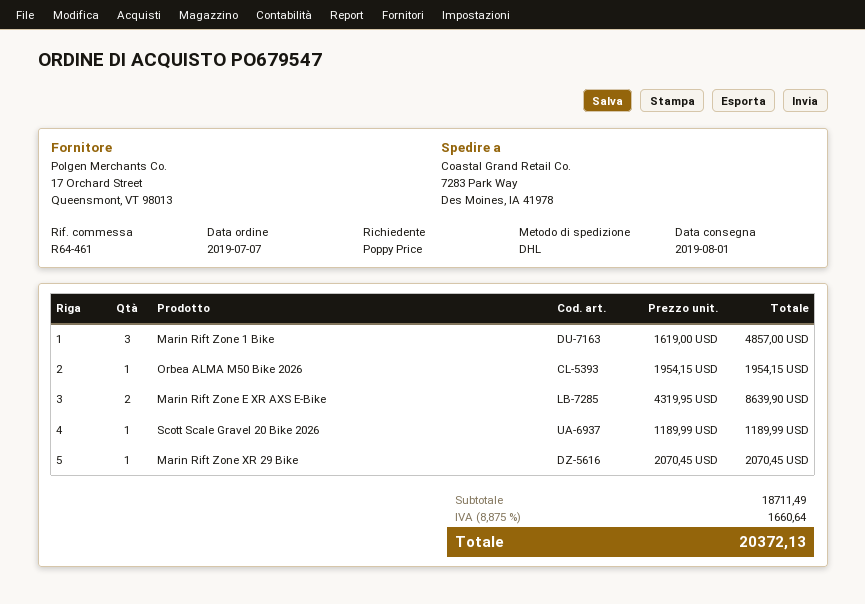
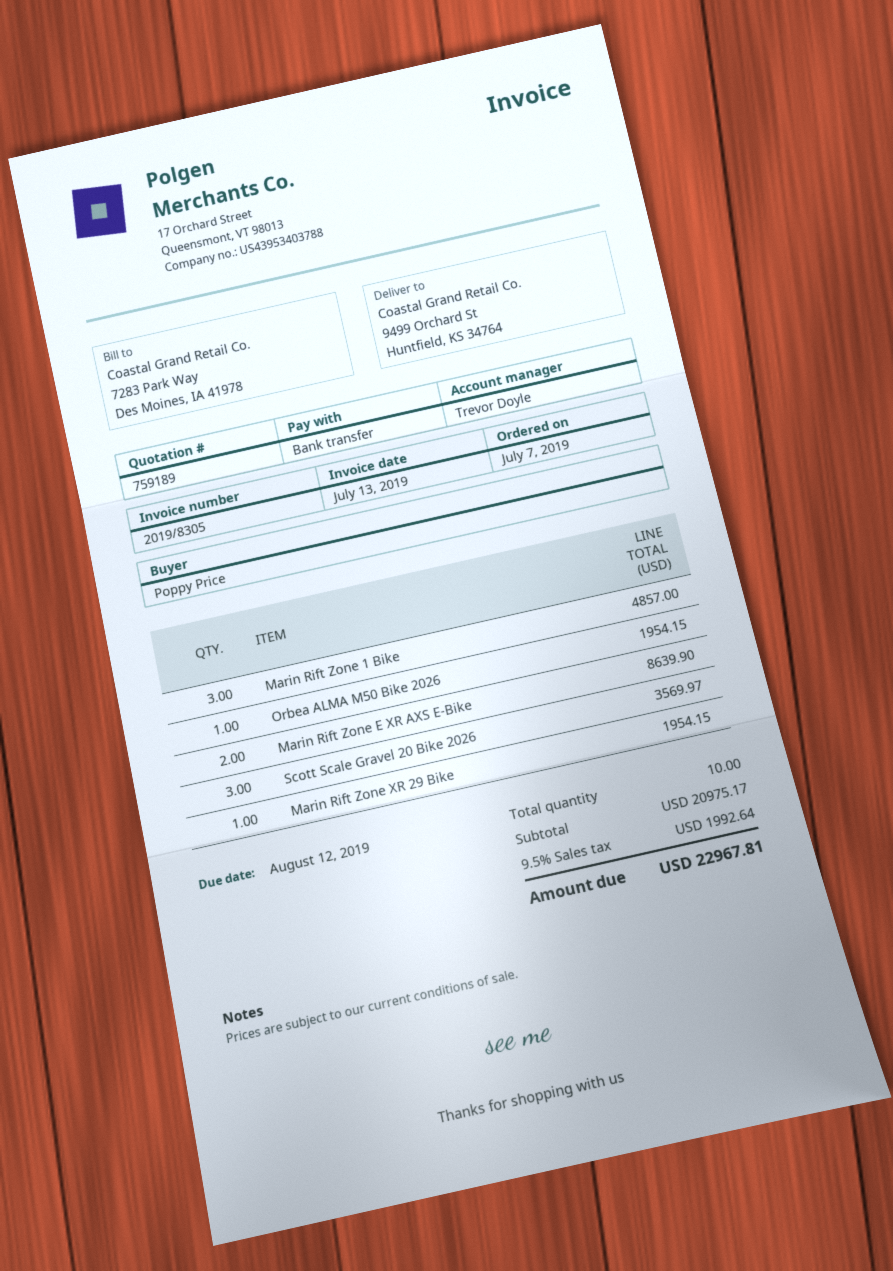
ship to: 7283 Park Way, Des Moines, IA 41978 -> 9499 Orchard St, Huntfield, KS 34764
Scott Scale Gravel 20 Bike 2026: 1 for 1189.99 -> 3 for 3569.97
Marin Rift Zone XR 29 Bike: 1 for 2070.45 -> 1 for 1954.15
subtotal: 18711.49 -> 20975.17
tax: 8.875% = 1660.64 -> 9.5% = 1992.64
total: 20372.13 -> 22967.81

